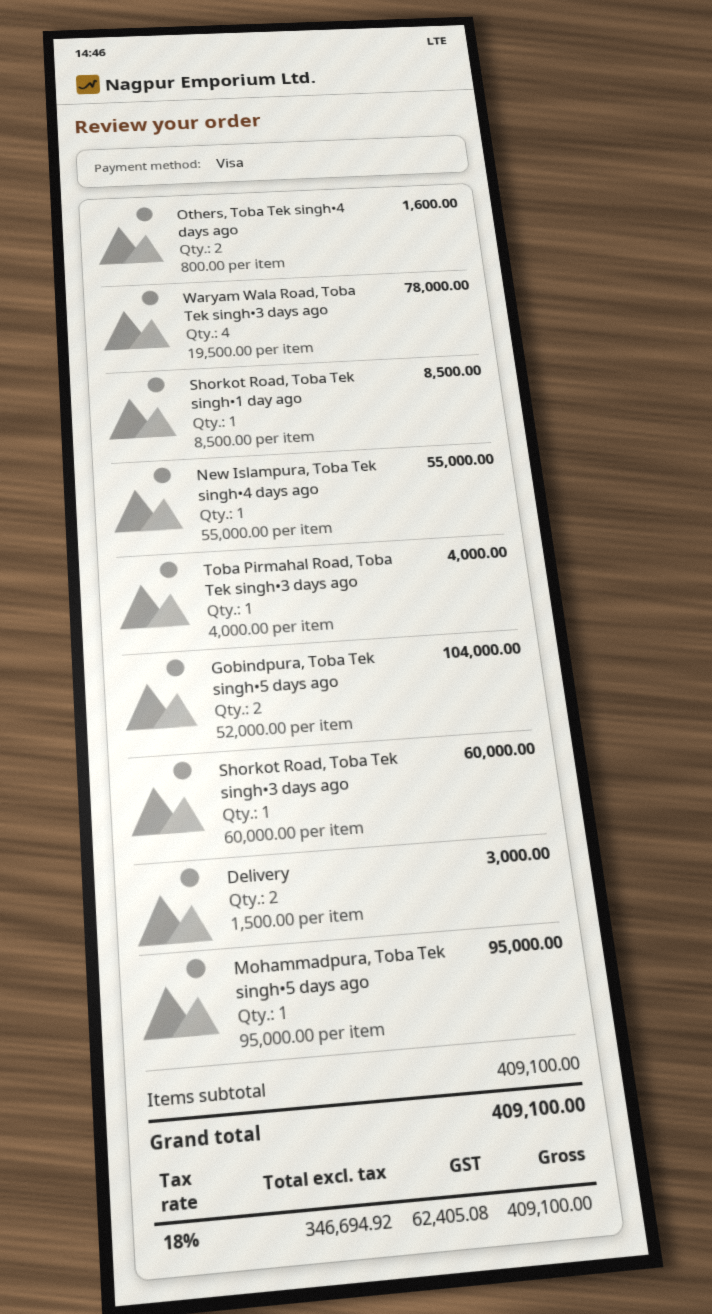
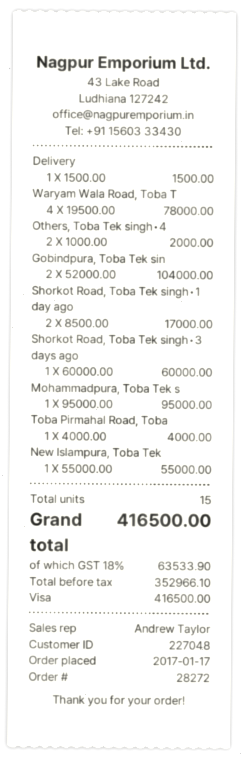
Others, Toba Tek singh•4 days ago: 2 x 800.00 = 1600.00 -> 2 x 1000.00 = 2000.00
Shorkot Road, Toba Tek singh•1 day ago: 1 x 8500.00 = 8500.00 -> 2 x 8500.00 = 17000.00
Delivery: 2 x 1500.00 = 3000.00 -> 1 x 1500.00 = 1500.00
net: 346694.92 -> 352966.10
tax: 18% = 62405.08 -> 18% = 63533.90
total: 409100.00 -> 416500.00

